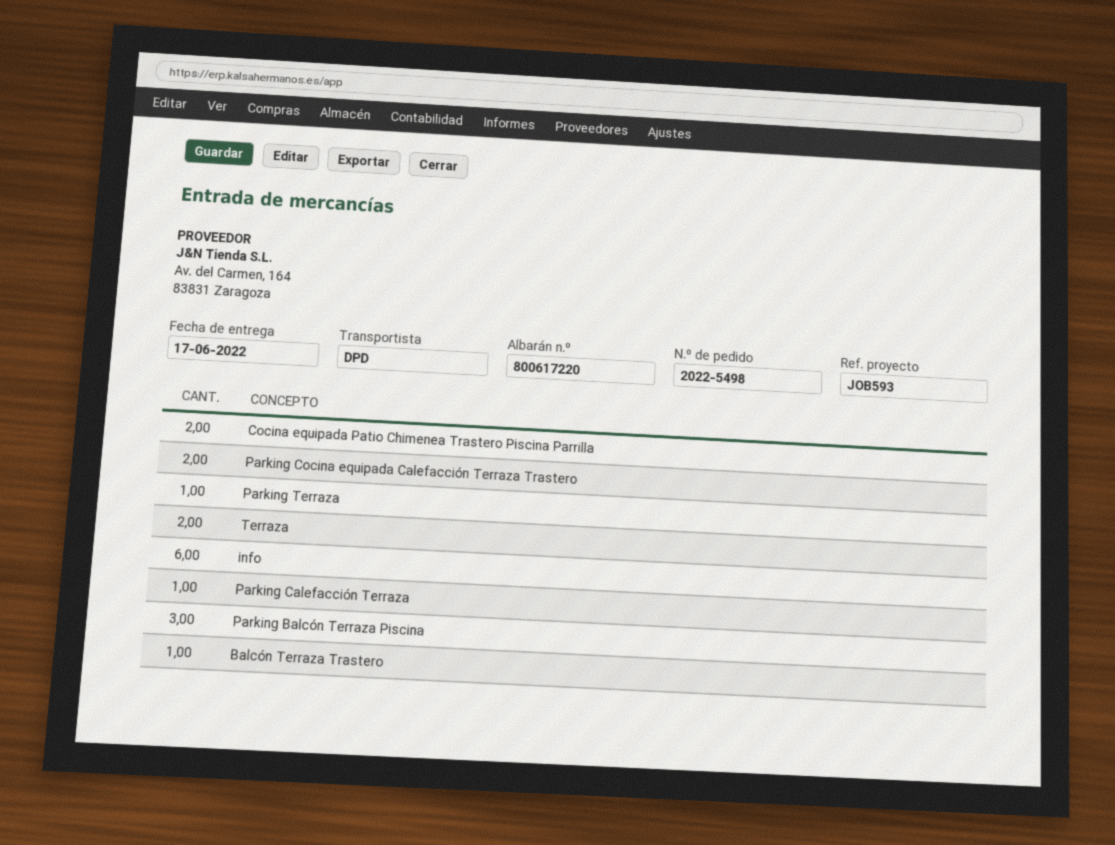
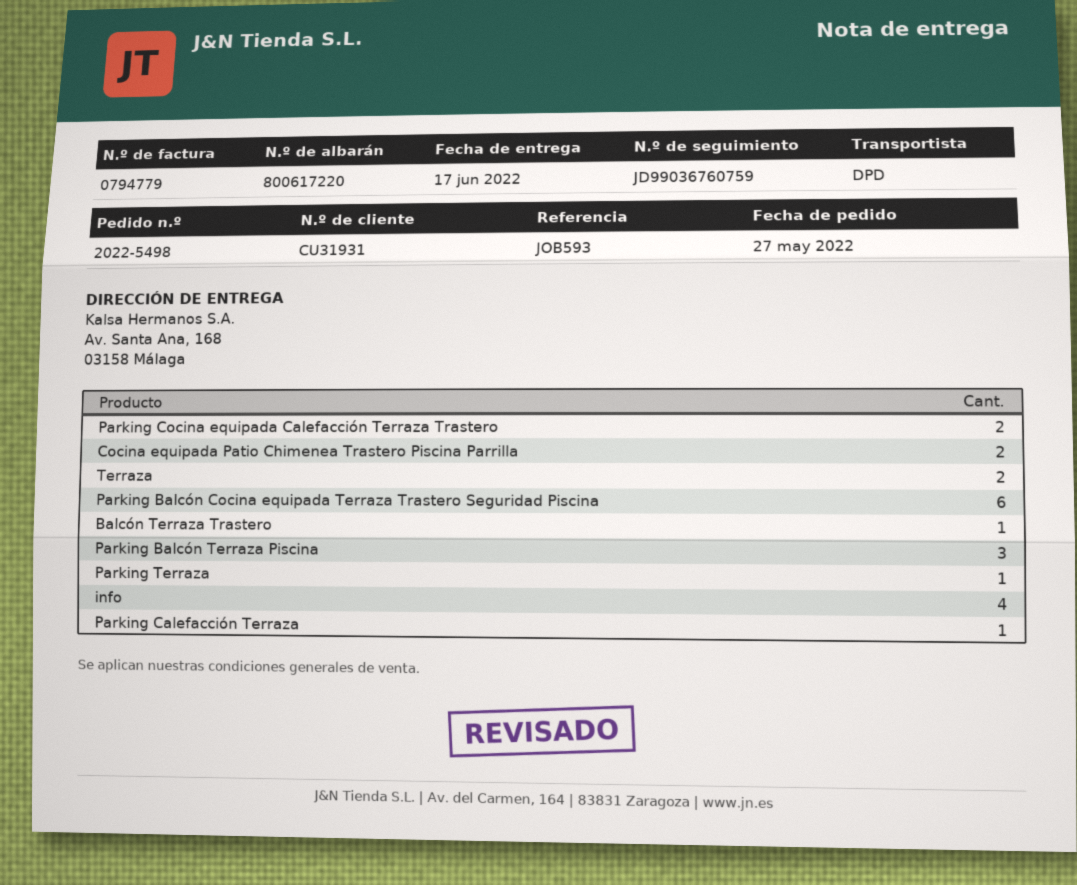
info: 6 -> 4
Parking Balcón Cocina equipada Terraza Trastero Seguridad Piscina: none -> 6

